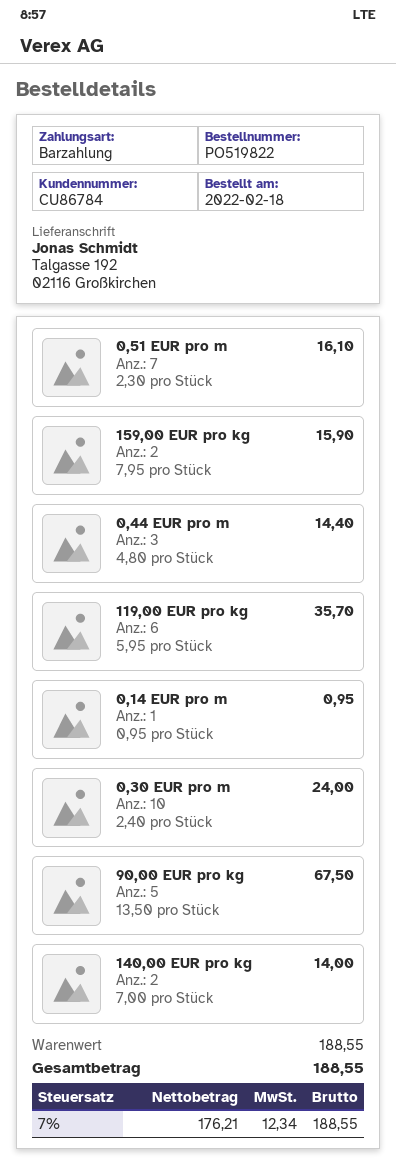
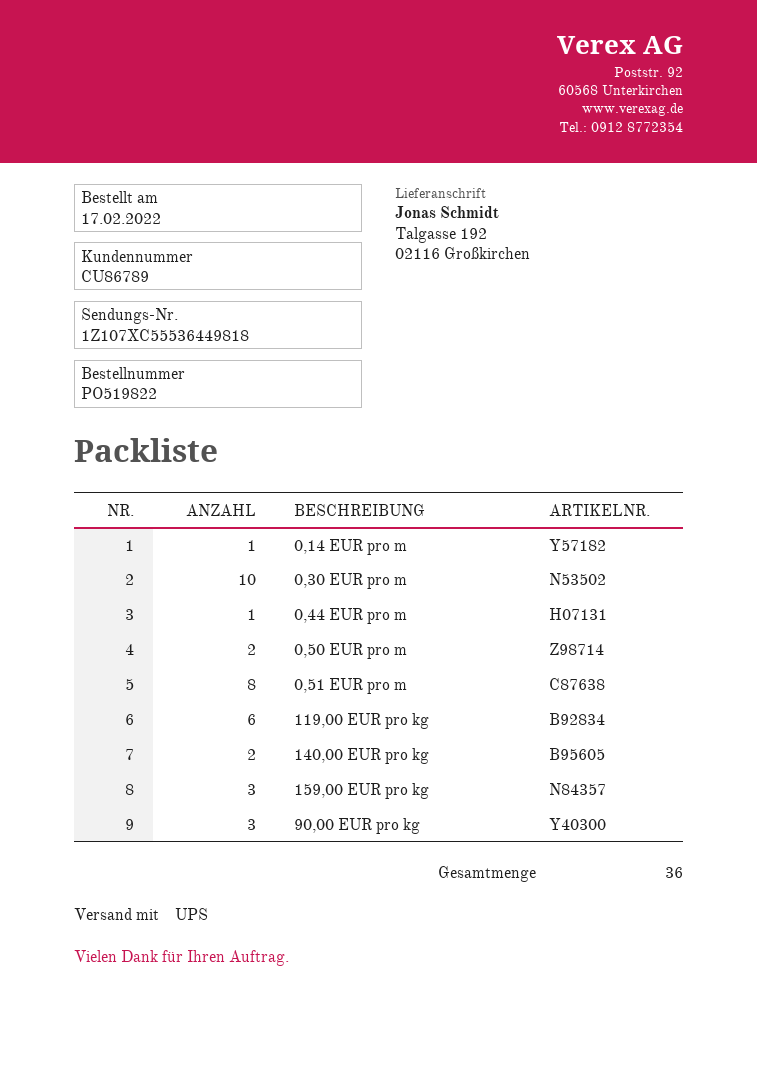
order date: 2022-02-18 -> 2022-02-17
customer number: CU86784 -> CU86789
0,51 EUR pro m: 7 -> 8
159,00 EUR pro kg: 2 -> 3
0,44 EUR pro m: 3 -> 1
90,00 EUR pro kg: 5 -> 3
0,50 EUR pro m: none -> 2

